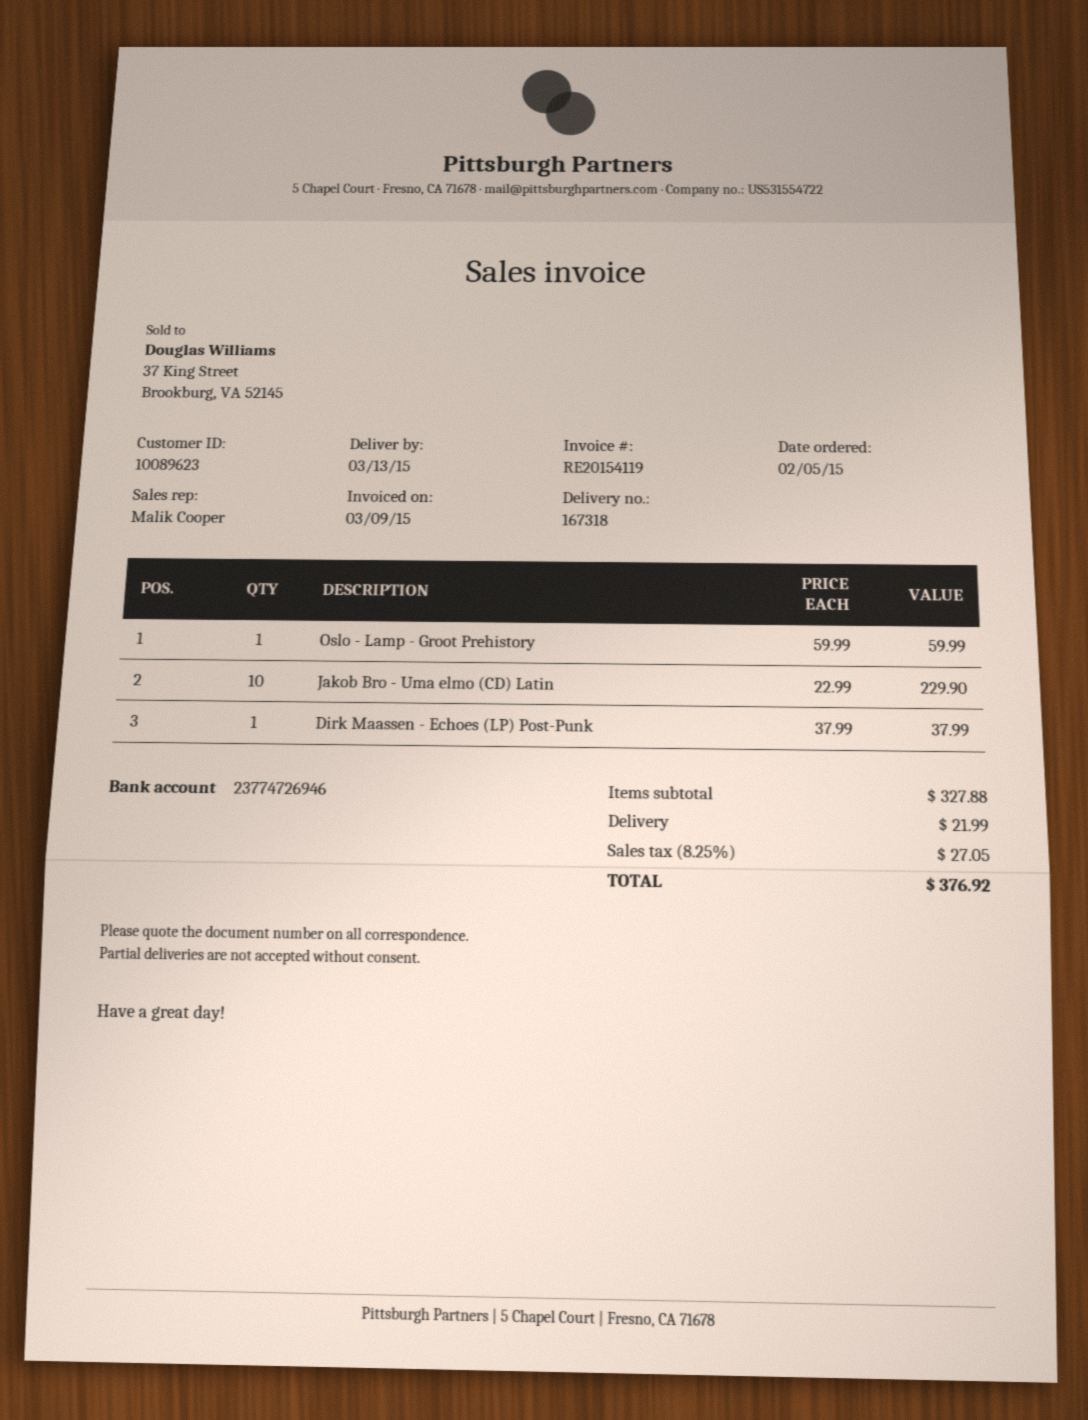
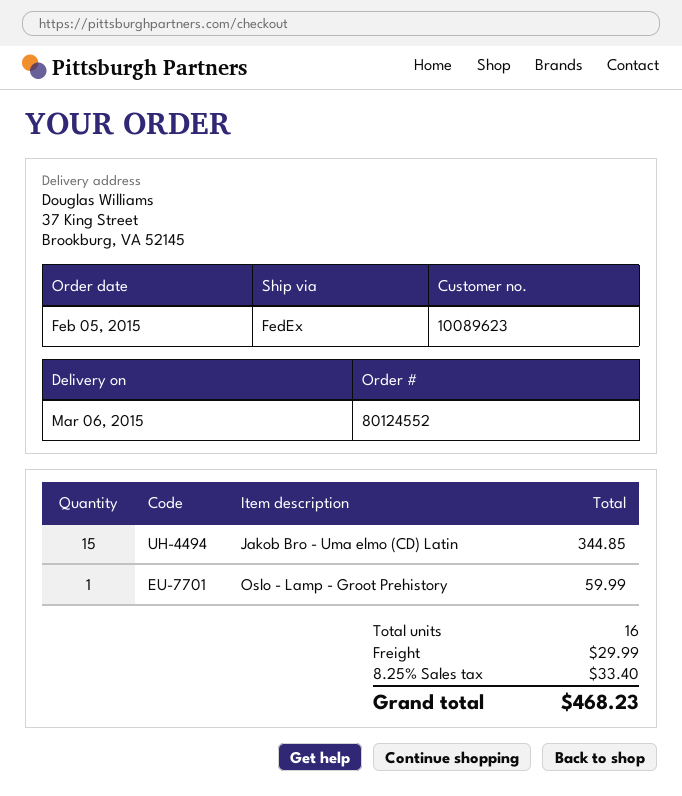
delivery date: 2015-03-13 -> 2015-03-06
Jakob Bro - Uma elmo (CD) Latin: 10 for 229.90 -> 15 for 344.85
Dirk Maassen - Echoes (LP) Post-Punk: 1 for 37.99 -> none
shipping: 21.99 -> 29.99
tax: 8.25% = 27.05 -> 8.25% = 33.40
total: 376.92 -> 468.23

